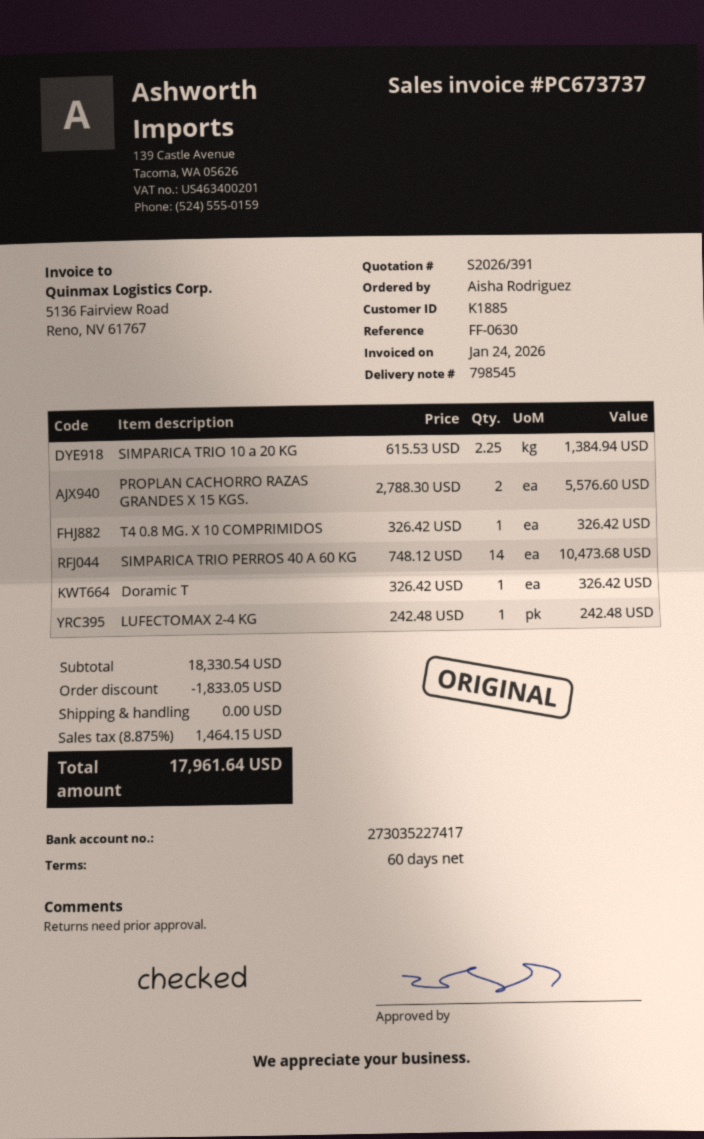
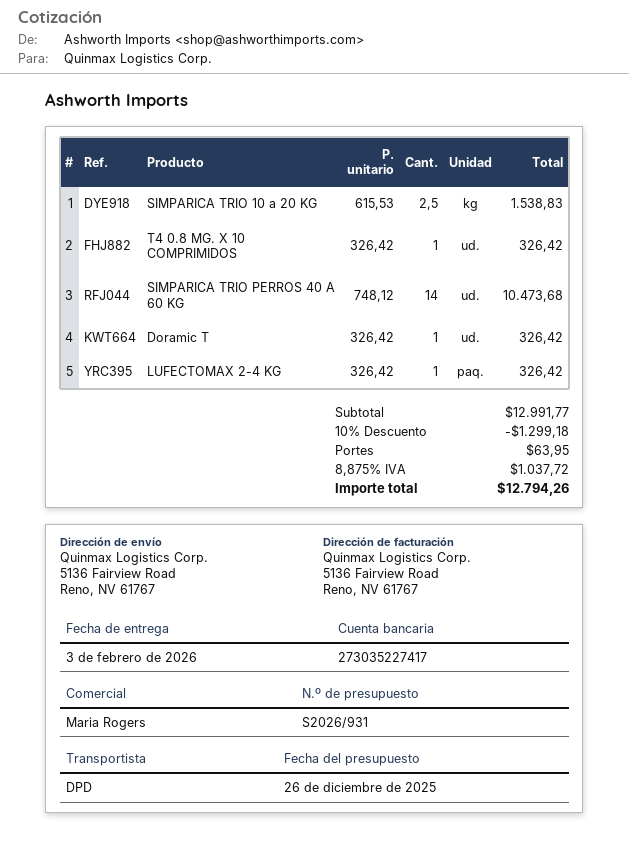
quote number: S2026/391 -> S2026/931
SIMPARICA TRIO 10 a 20 KG: 2.25 x 615.53 = 1384.94 -> 2.5 x 615.53 = 1538.83
PROPLAN CACHORRO RAZAS GRANDES X 15 KGS.: 2 x 2788.30 = 5576.60 -> none
LUFECTOMAX 2-4 KG: 1 x 242.48 = 242.48 -> 1 x 326.42 = 326.42
subtotal: 18330.54 -> 12991.77
discount: 1833.05 -> 1299.18
shipping: 0.00 -> 63.95
tax: 8.875% = 1464.15 -> 8.875% = 1037.72
total: 17961.64 -> 12794.26

